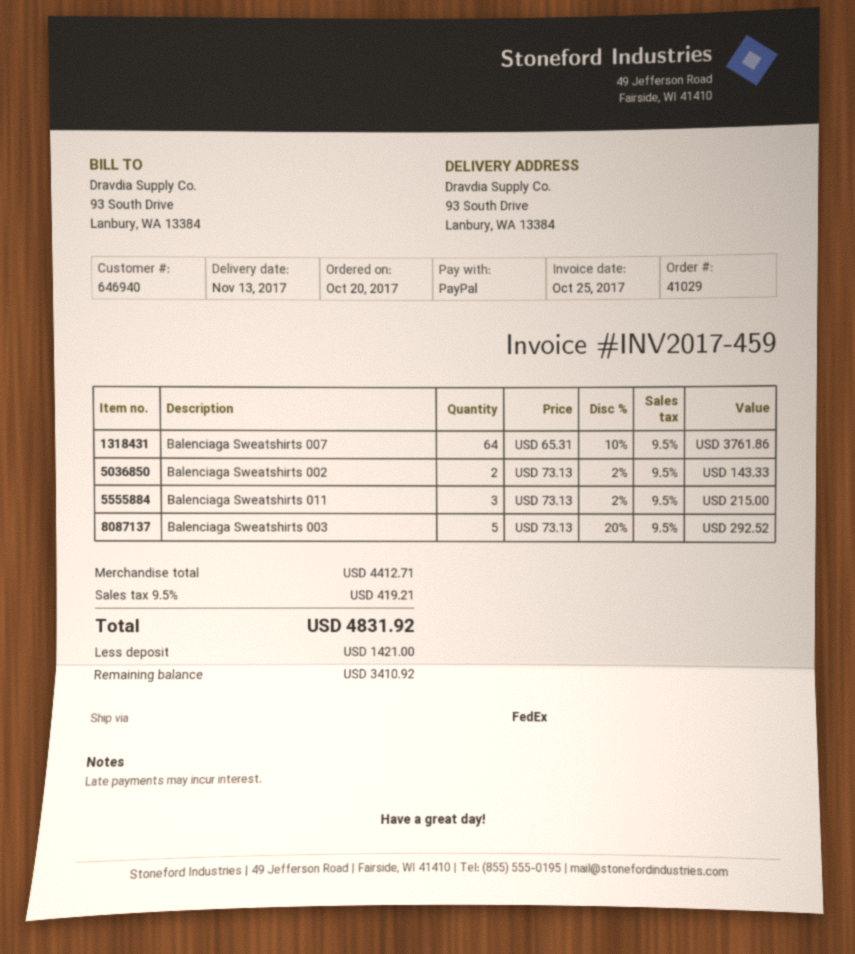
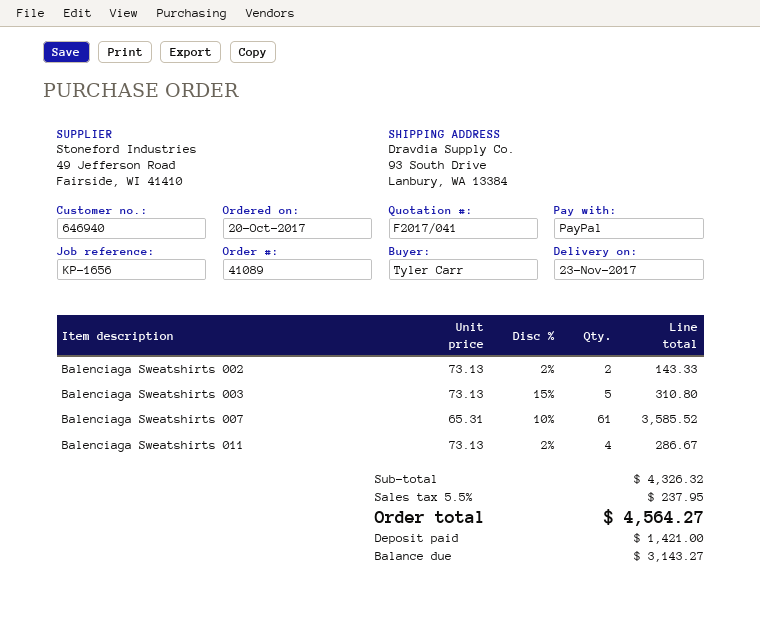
order number: 41029 -> 41089
delivery date: 2017-11-13 -> 2017-11-23
Balenciaga Sweatshirts 007: 64 x 65.31 - 10% = 3761.86 -> 61 x 65.31 - 10% = 3585.52
Balenciaga Sweatshirts 011: 3 x 73.13 - 2% = 215.00 -> 4 x 73.13 - 2% = 286.67
Balenciaga Sweatshirts 003: 5 x 73.13 - 20% = 292.52 -> 5 x 73.13 - 15% = 310.80
subtotal: 4412.71 -> 4326.32
tax: 9.5% = 419.21 -> 5.5% = 237.95
total: 4831.92 -> 4564.27
balance: 3410.92 -> 3143.27

